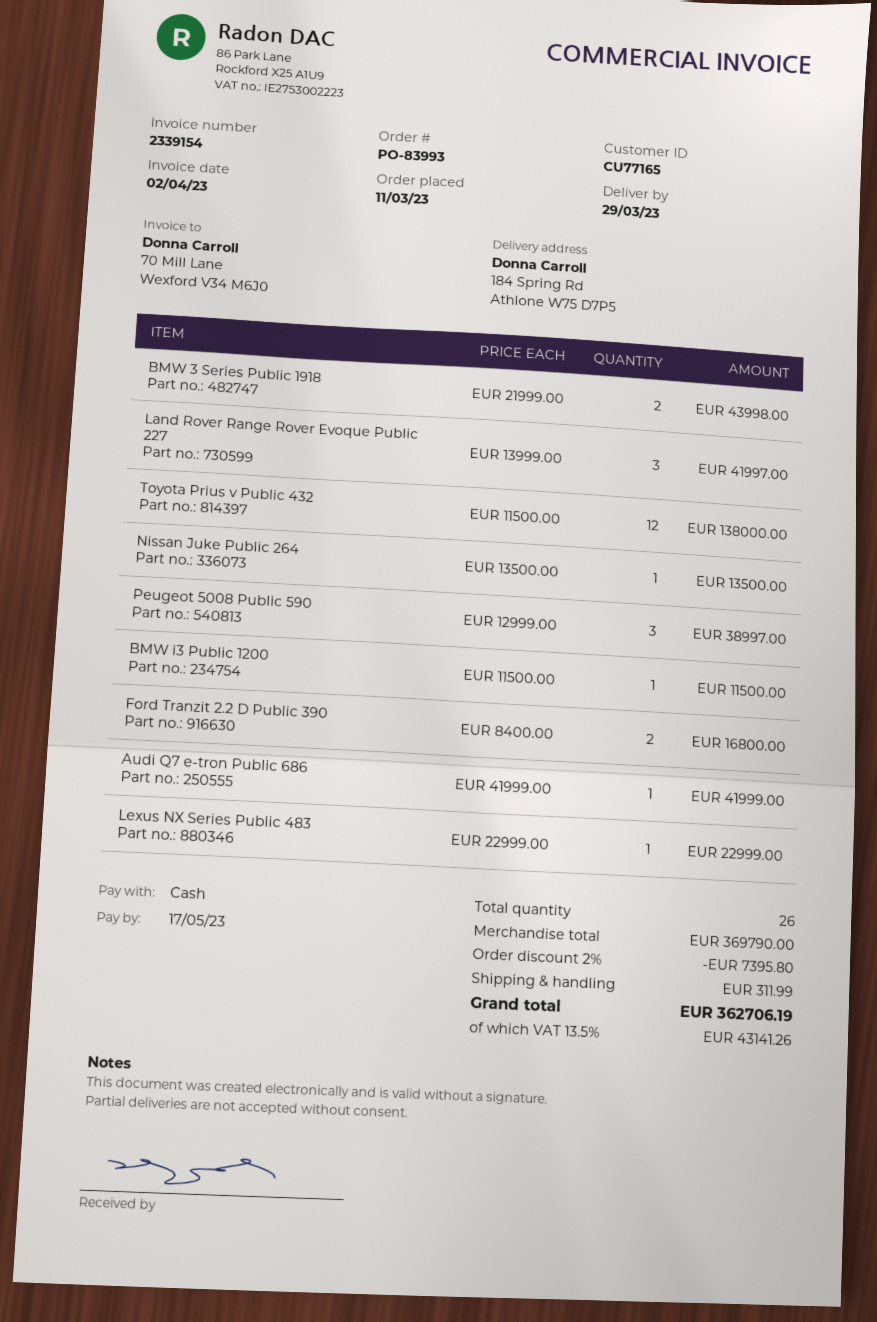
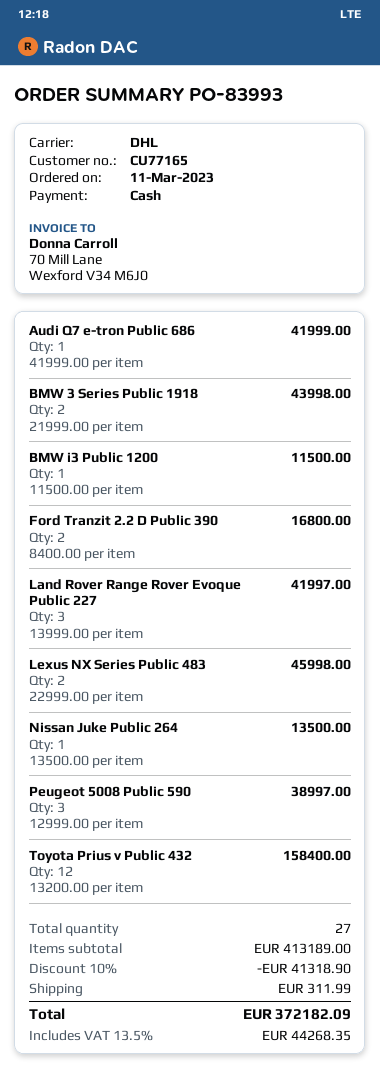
Toyota Prius v Public 432: 12 x 11500.00 = 138000.00 -> 12 x 13200.00 = 158400.00
Lexus NX Series Public 483: 1 x 22999.00 = 22999.00 -> 2 x 22999.00 = 45998.00
total quantity: 26 -> 27
subtotal: 369790.00 -> 413189.00
discount: 2% = 7395.80 -> 10% = 41318.90
tax: 13.5% = 43141.26 -> 13.5% = 44268.35
total: 362706.19 -> 372182.09

